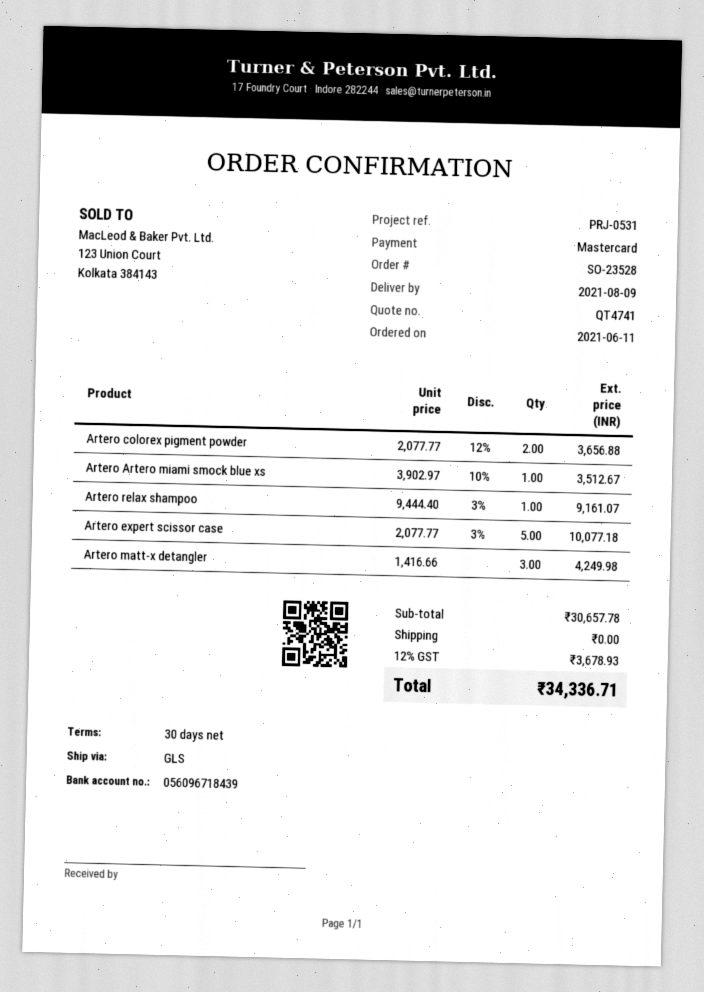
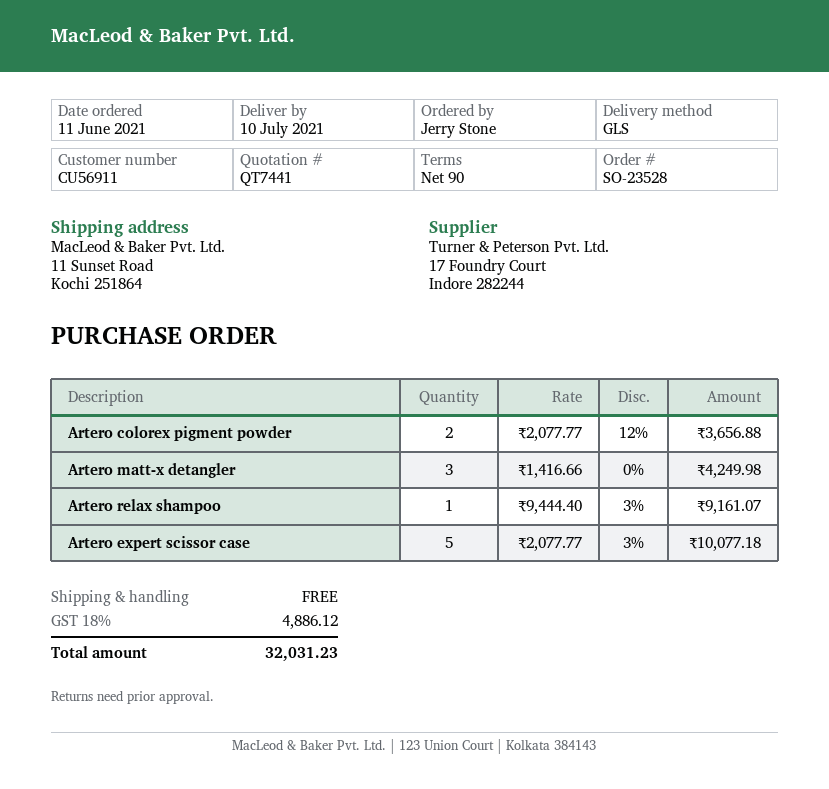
quote number: QT4741 -> QT7441
delivery date: 2021-08-09 -> 2021-07-10
payment terms: 30 days -> 90 days
Artero Artero miami smock blue xs: 1 x 3902.97 - 10% = 3512.67 -> none
tax: 12% = 3678.93 -> 18% = 4886.12
total: 34336.71 -> 32031.23

